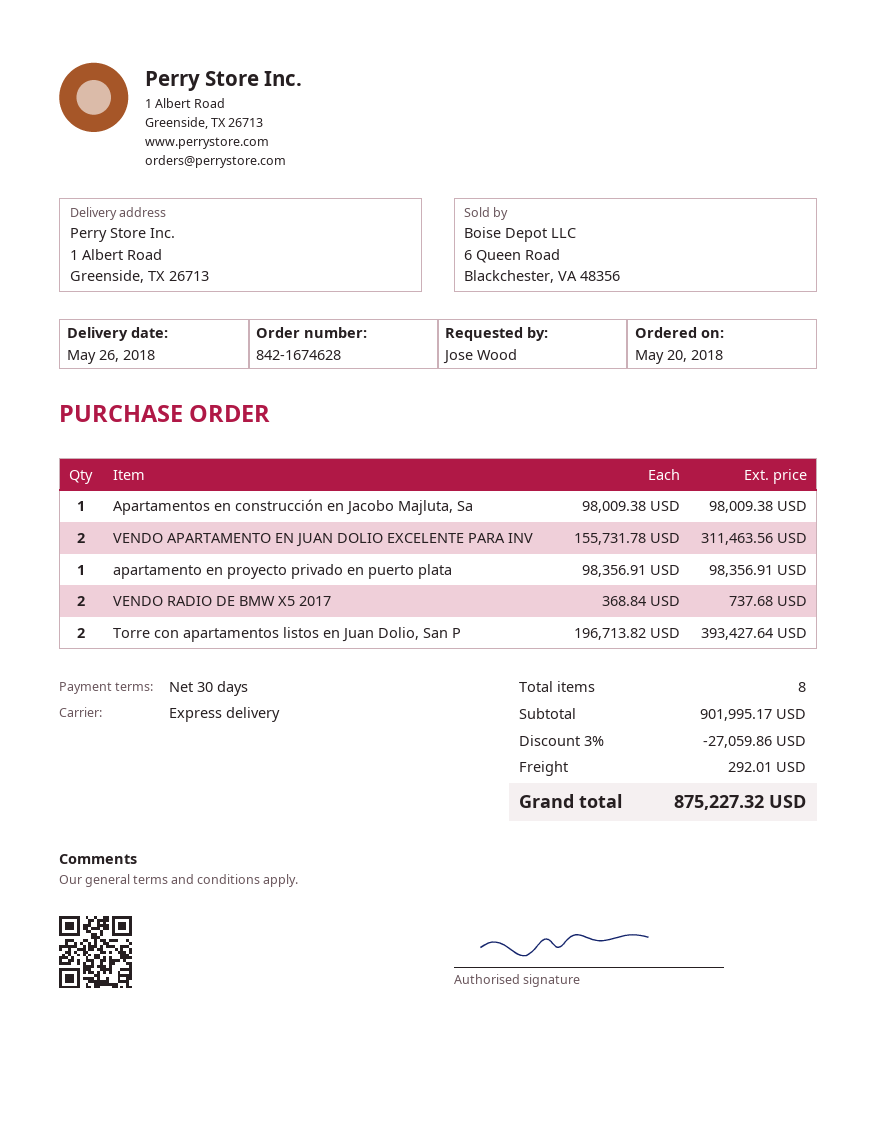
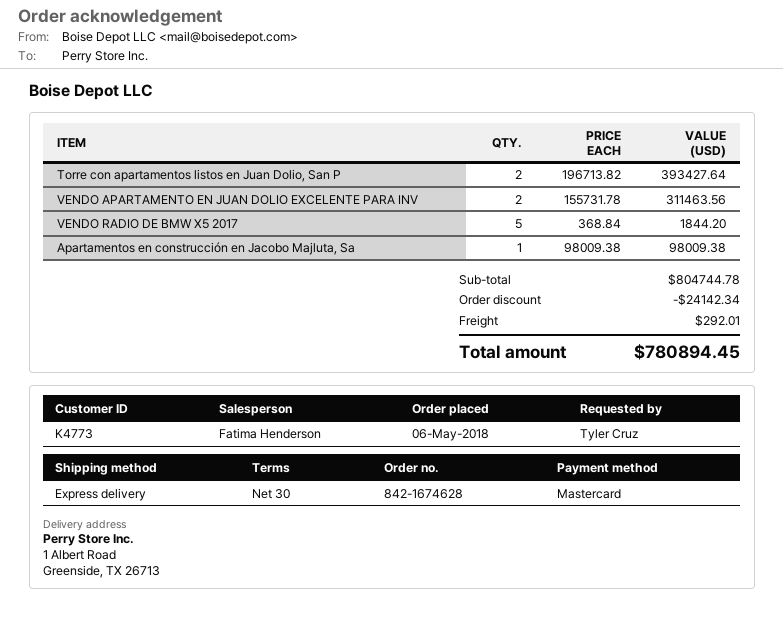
order date: 2018-05-20 -> 2018-05-06
ordered by: Jose Wood -> Tyler Cruz
apartamento en proyecto privado en puerto plata: 1 x 98356.91 = 98356.91 -> none
VENDO RADIO DE BMW X5 2017: 2 x 368.84 = 737.68 -> 5 x 368.84 = 1844.20
subtotal: 901995.17 -> 804744.78
discount: 27059.86 -> 24142.34
total: 875227.32 -> 780894.45

